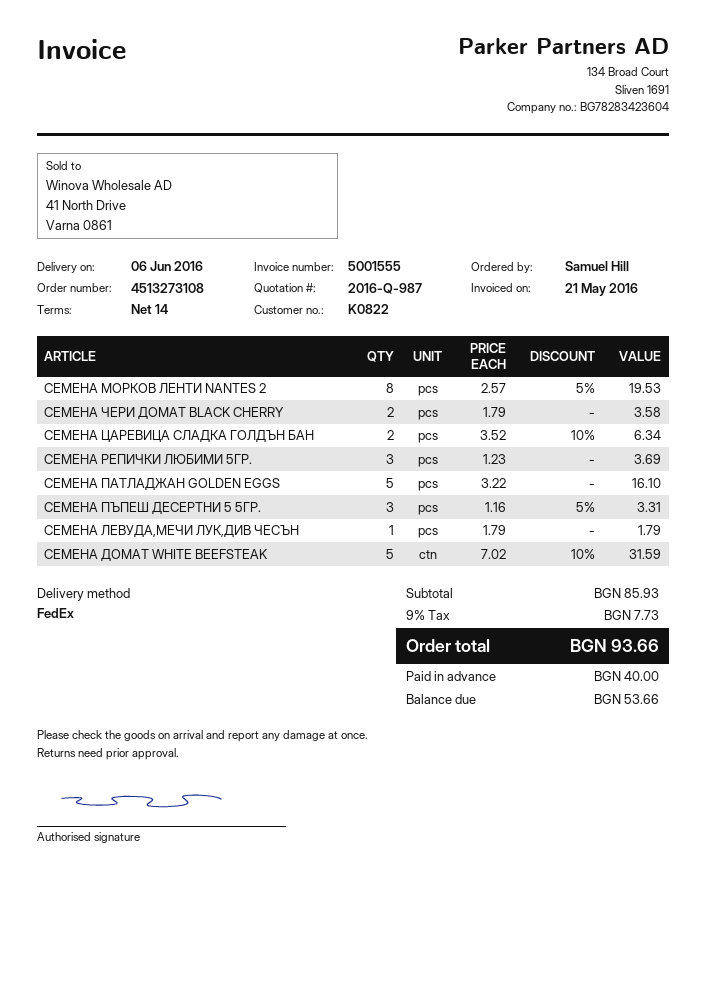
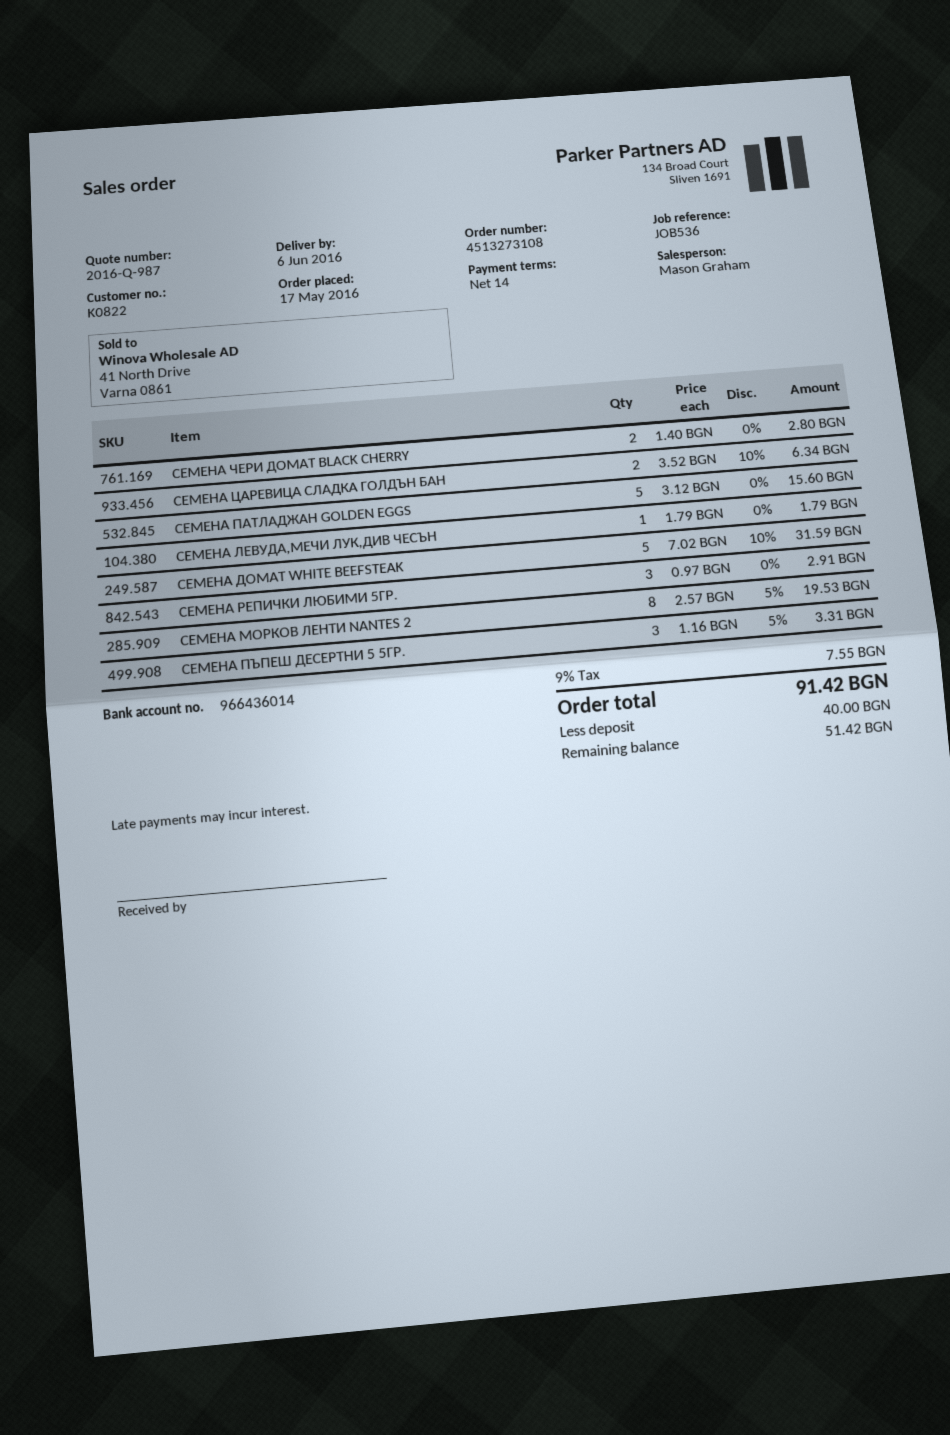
СЕМЕНА ЧЕРИ ДОМАТ BLACK CHERRY: 2 x 1.79 = 3.58 -> 2 x 1.40 = 2.80
СЕМЕНА РЕПИЧКИ ЛЮБИМИ 5ГР.: 3 x 1.23 = 3.69 -> 3 x 0.97 = 2.91
СЕМЕНА ПАТЛАДЖАН GOLDEN EGGS: 5 x 3.22 = 16.10 -> 5 x 3.12 = 15.60
tax: 9% = 7.73 -> 9% = 7.55
total: 93.66 -> 91.42
balance: 53.66 -> 51.42

